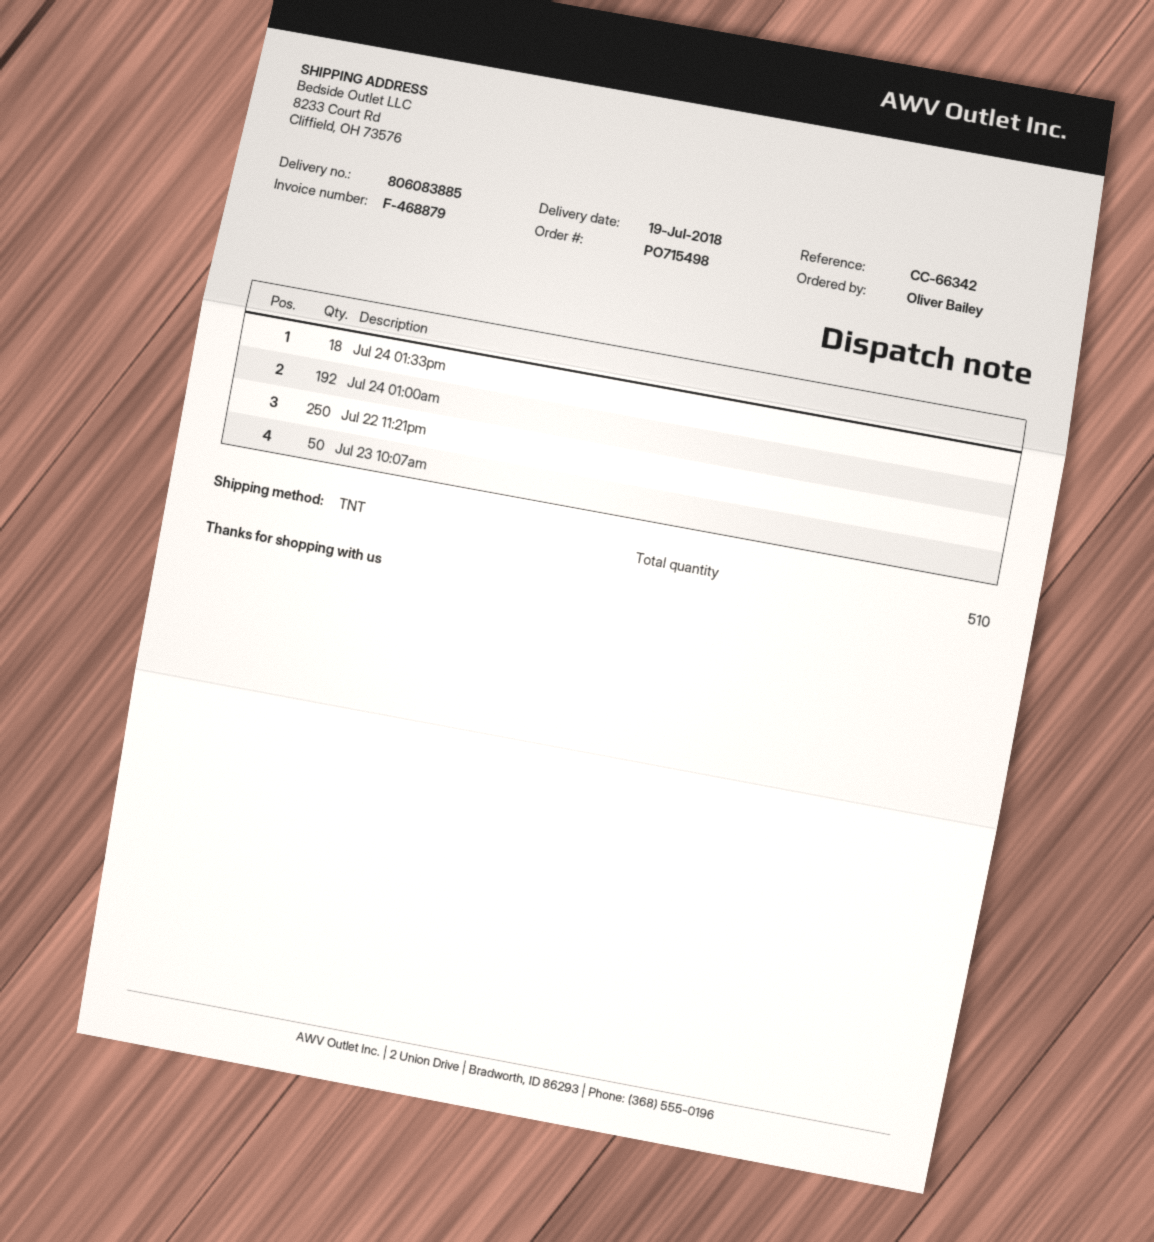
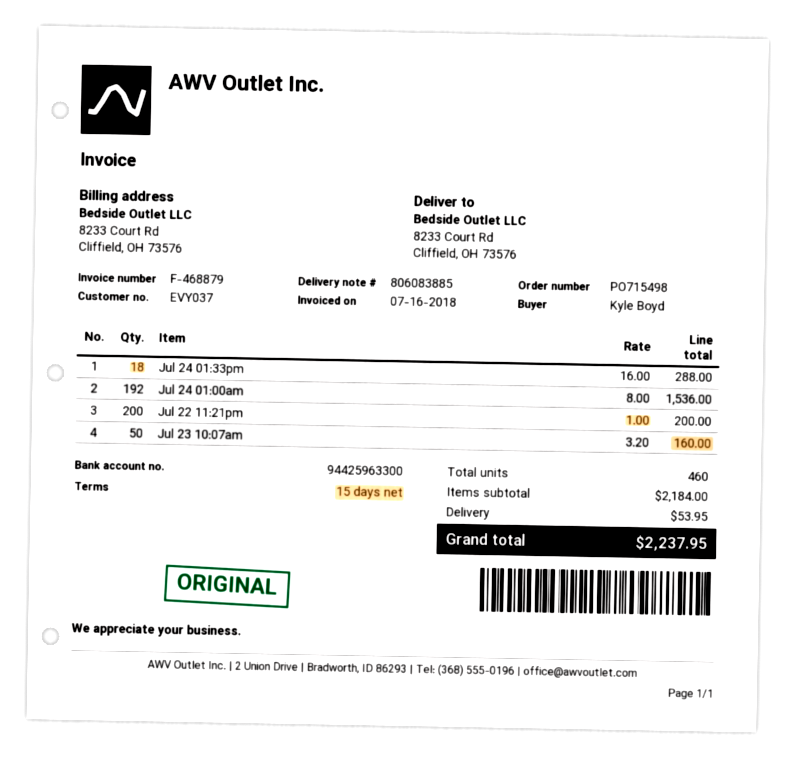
ordered by: Oliver Bailey -> Kyle Boyd
Jul 22 11:21pm: 250 -> 200
total quantity: 510 -> 460

